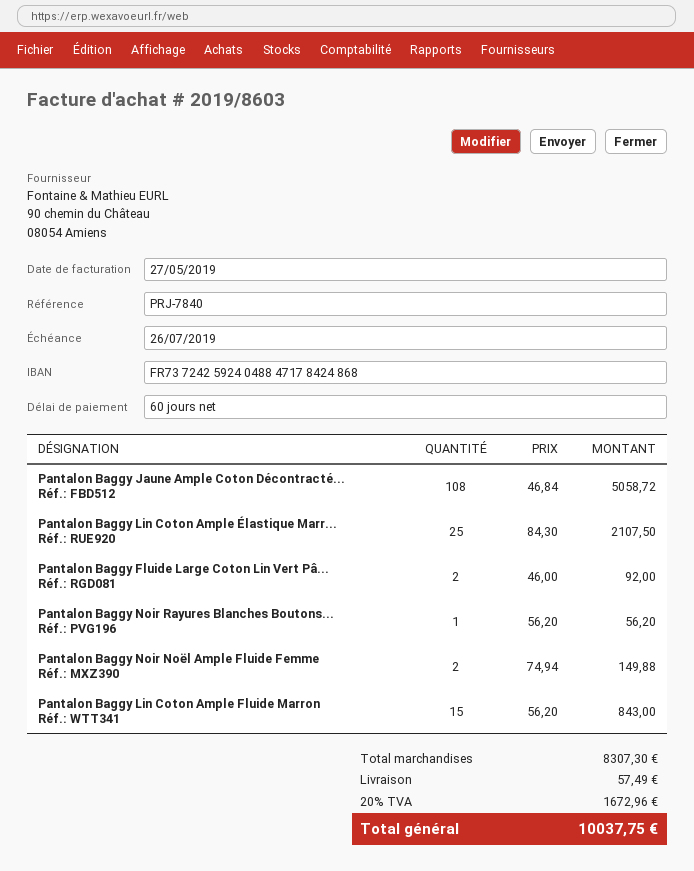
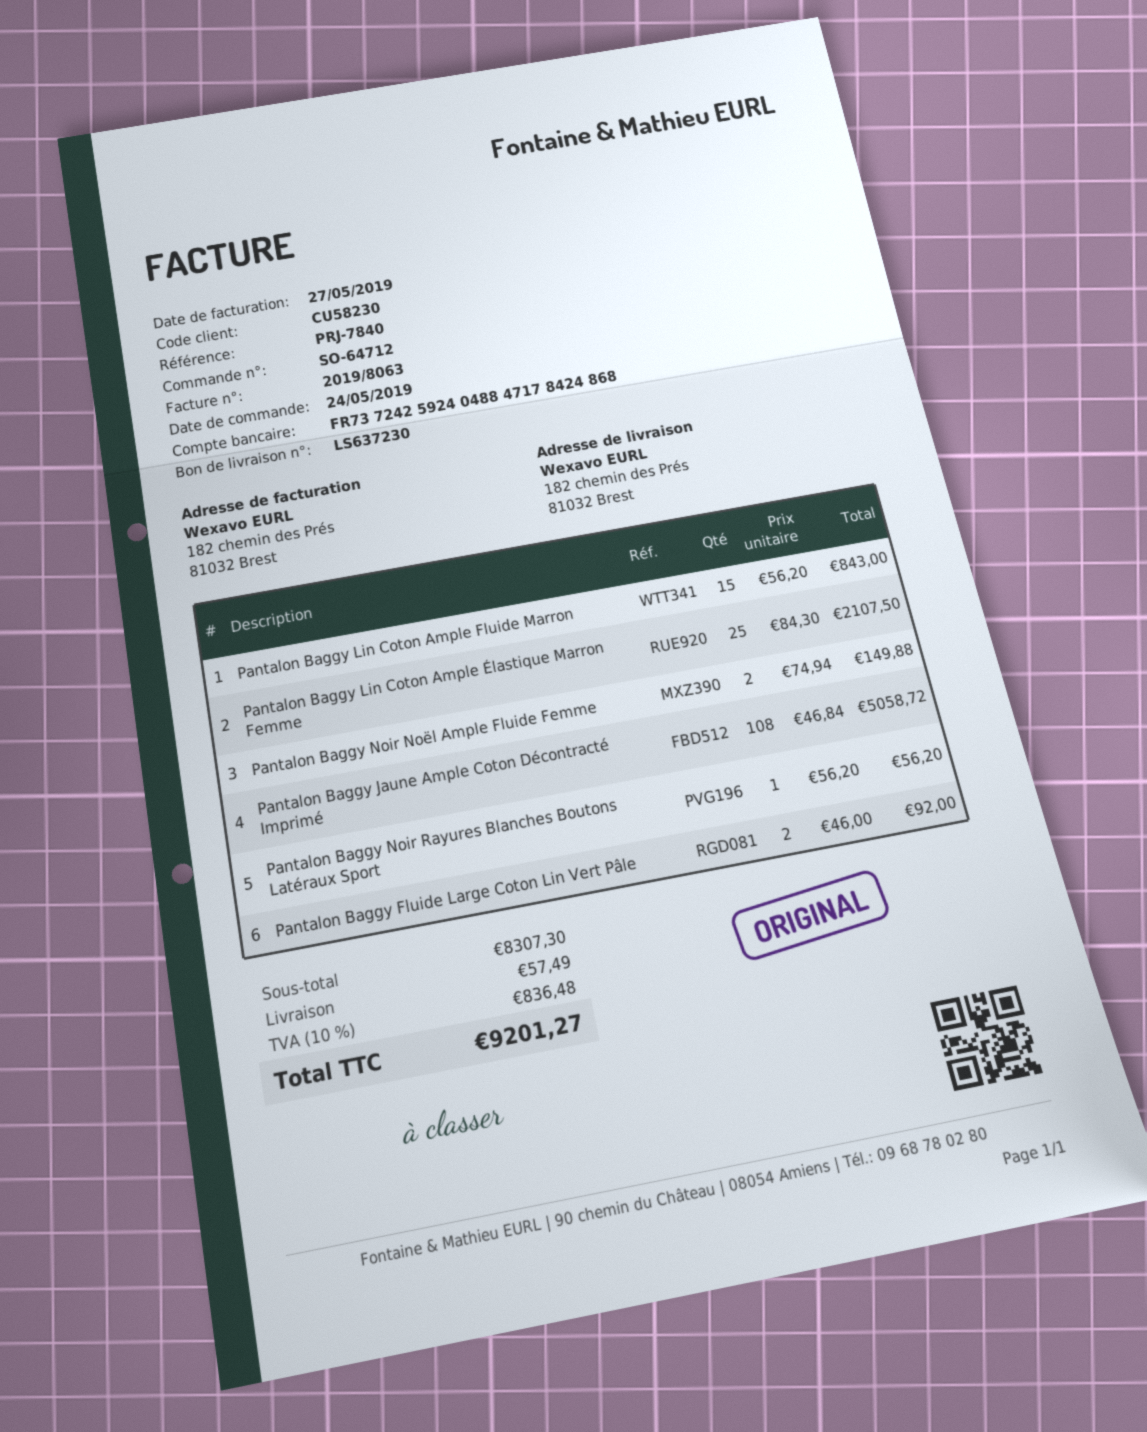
invoice number: 2019/8603 -> 2019/8063
tax: 20% = 1672.96 -> 10% = 836.48
total: 10037.75 -> 9201.27

